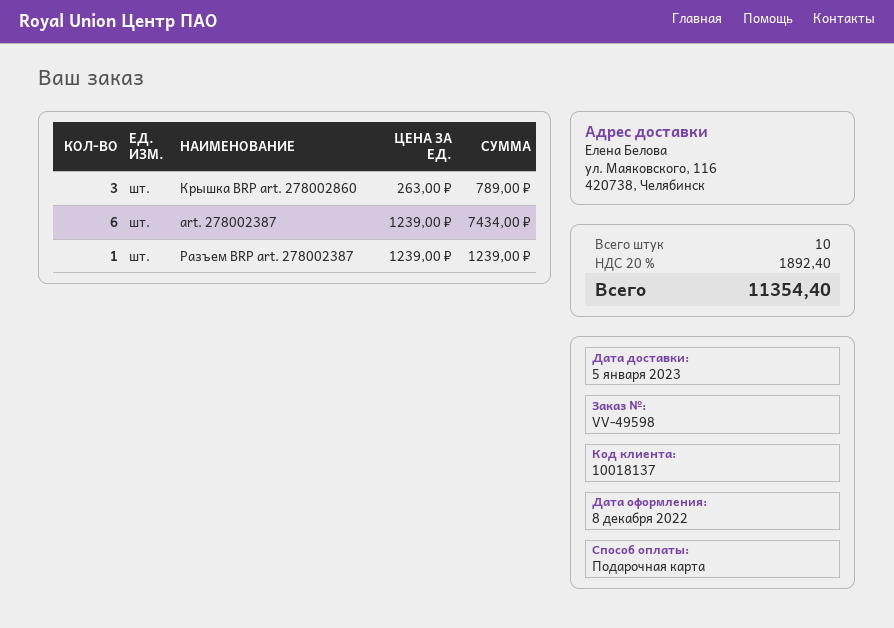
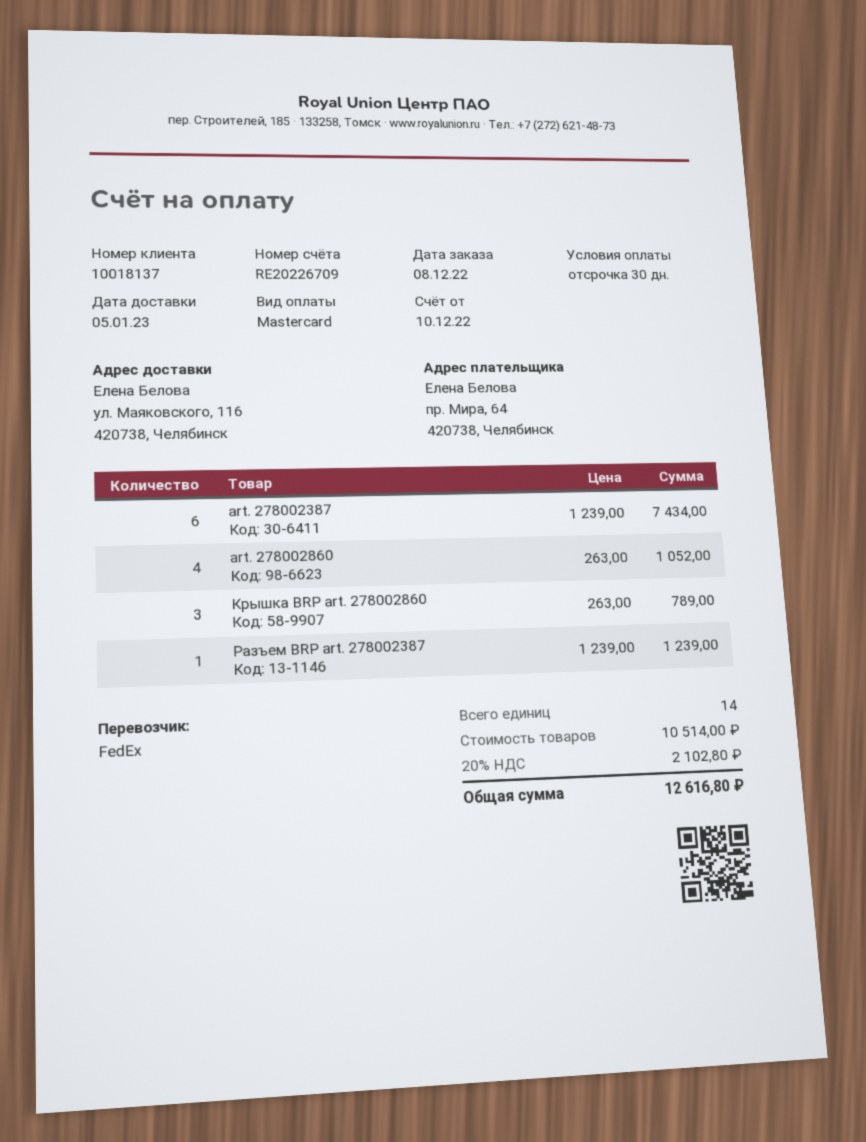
payment method: gift card -> Mastercard
art. 278002860: none -> 4 x 263.00 = 1052.00
total quantity: 10 -> 14
tax: 20% = 1892.40 -> 20% = 2102.80
total: 11354.40 -> 12616.80

